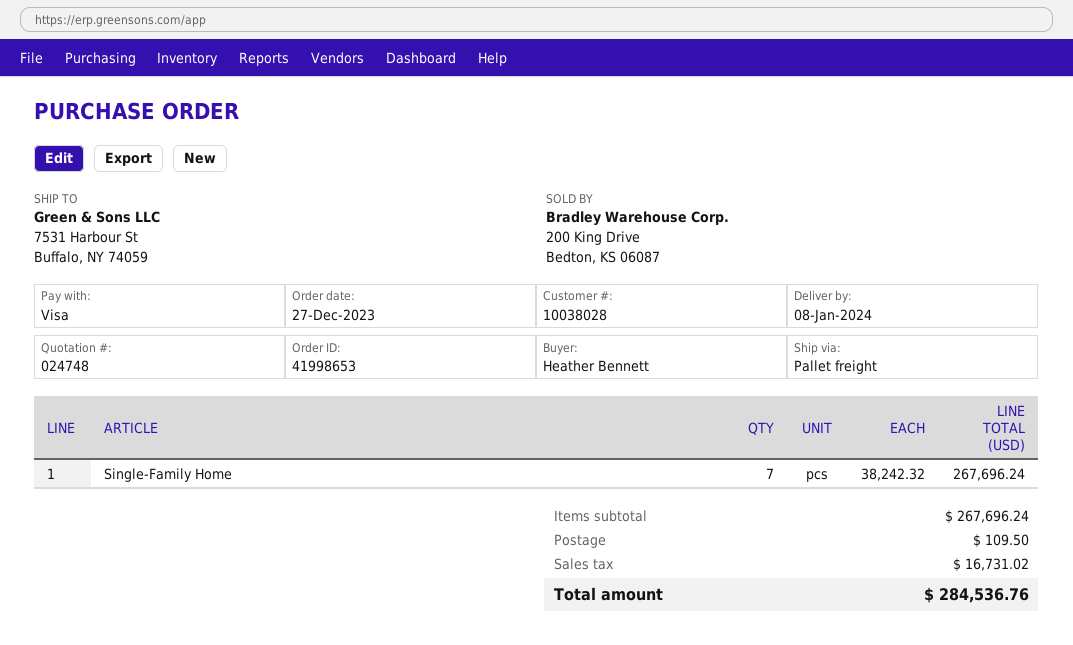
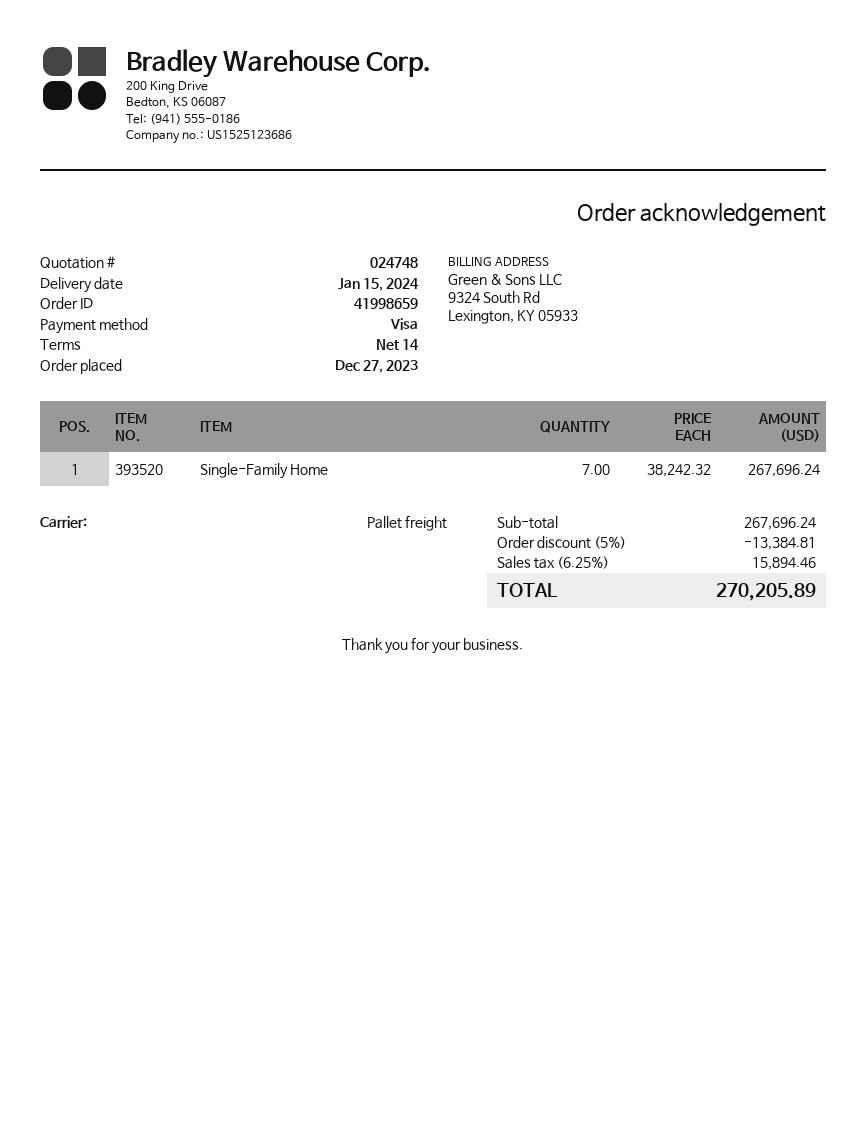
order number: 41998653 -> 41998659
delivery date: 2024-01-08 -> 2024-01-15
discount: none -> 5% = 13384.81
shipping: 109.50 -> none
tax: 16731.02 -> 15894.46
total: 284536.76 -> 270205.89

